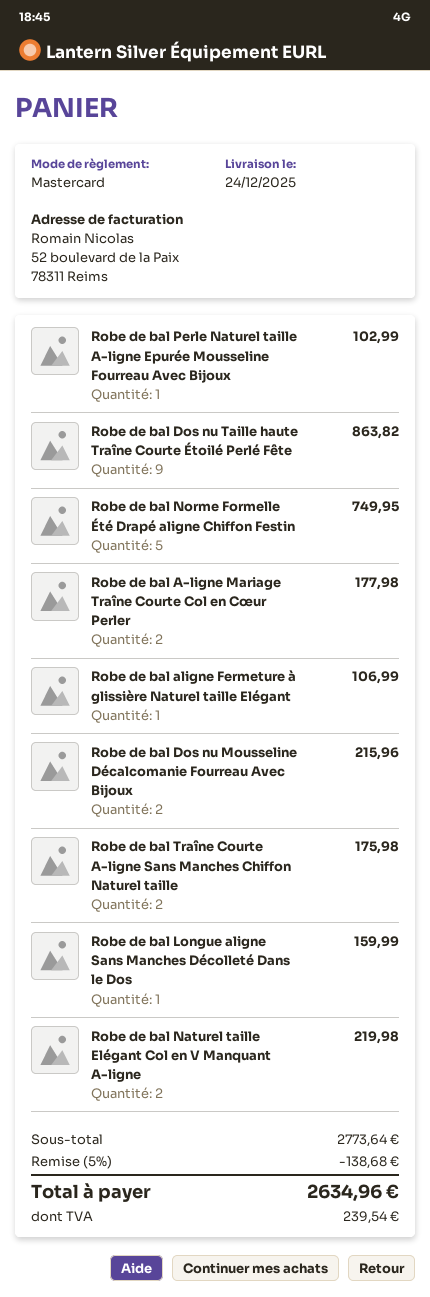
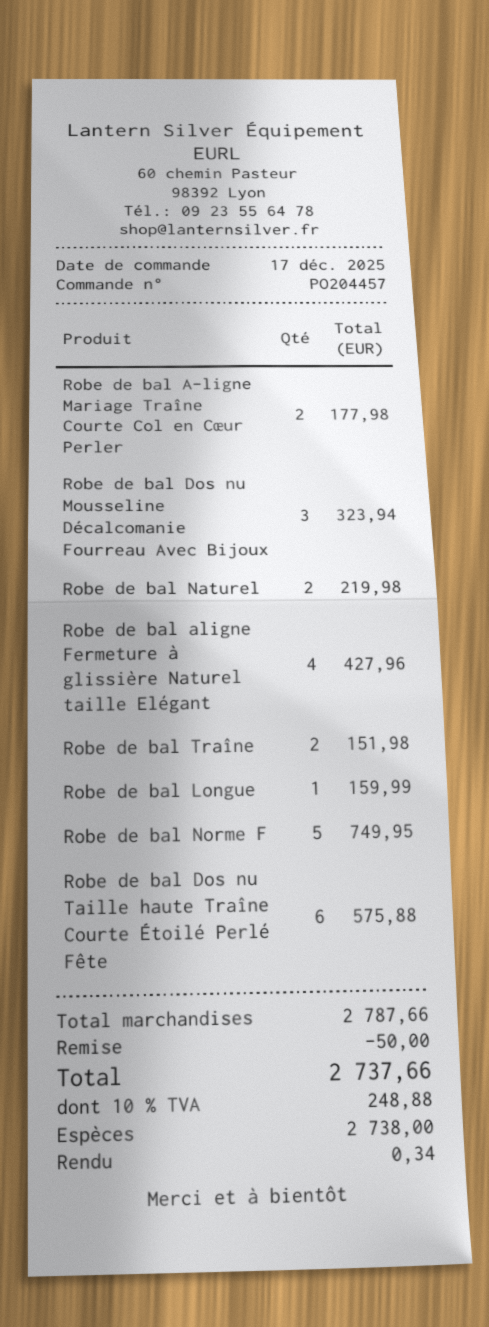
payment method: Mastercard -> cash
Robe de bal Perle Naturel taille A-ligne Epurée Mousseline Fourreau Avec Bijoux: 1 for 102.99 -> none
Robe de bal Dos nu Taille haute Traîne Courte Étoilé Perlé Fête: 9 for 863.82 -> 6 for 575.88
Robe de bal aligne Fermeture à glissière Naturel taille Elégant: 1 for 106.99 -> 4 for 427.96
Robe de bal Dos nu Mousseline Décalcomanie Fourreau Avec Bijoux: 2 for 215.96 -> 3 for 323.94
Robe de bal Traîne Courte A-ligne Sans Manches Chiffon Naturel taille: 2 for 175.98 -> 2 for 151.98
subtotal: 2773.64 -> 2787.66
discount: 138.68 -> 50.00
tax: 239.54 -> 248.88
total: 2634.96 -> 2737.66

